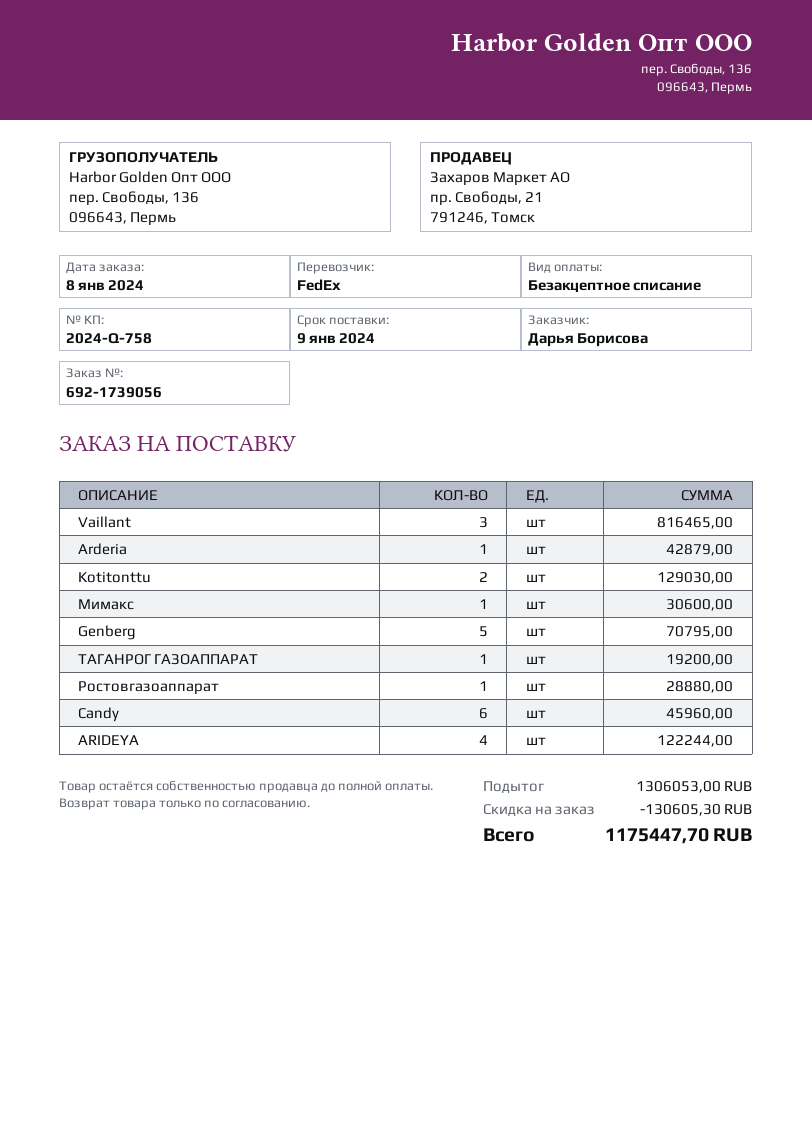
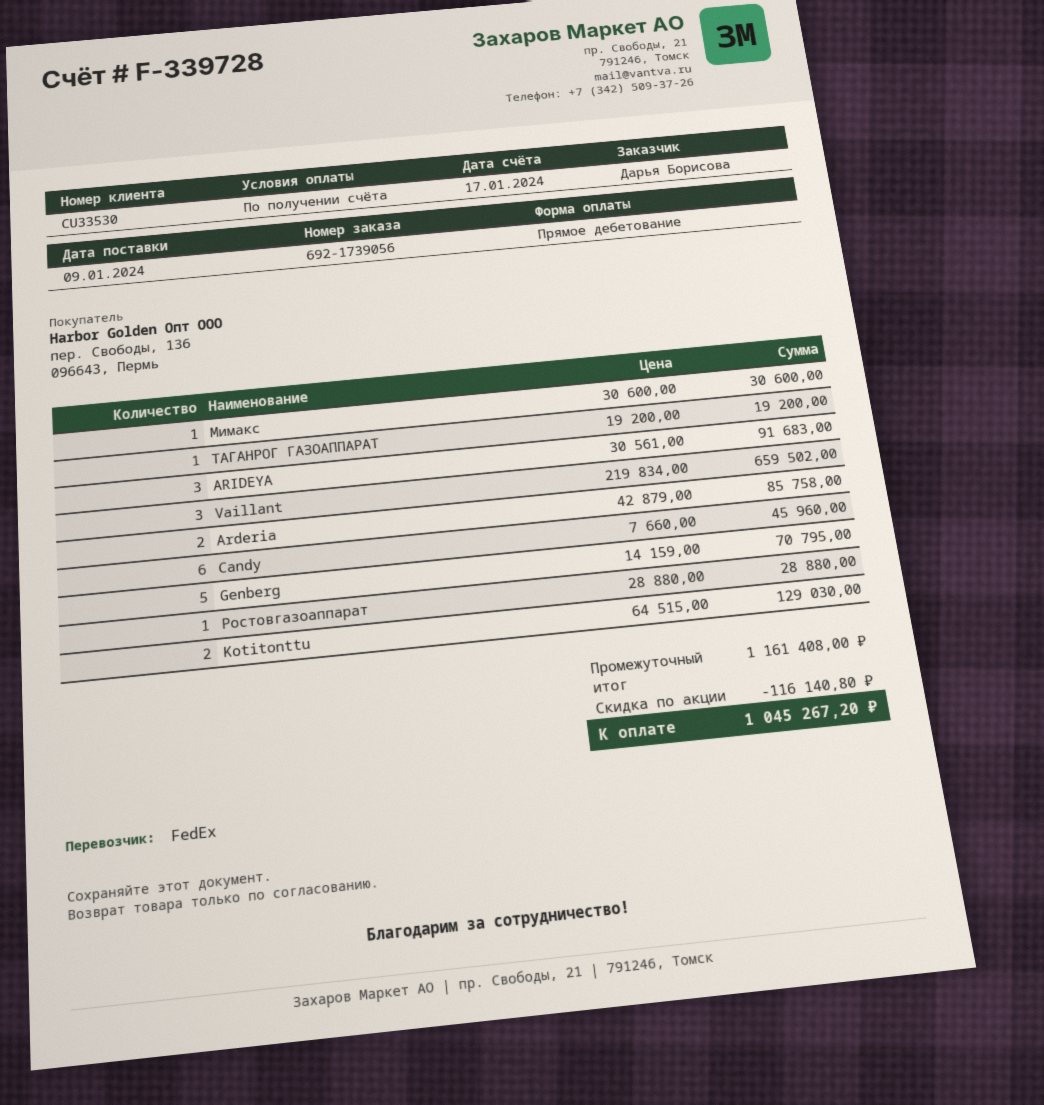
Vaillant: 3 for 816465.00 -> 3 for 659502.00
Arderia: 1 for 42879.00 -> 2 for 85758.00
ARIDEYA: 4 for 122244.00 -> 3 for 91683.00
subtotal: 1306053.00 -> 1161408.00
discount: 130605.30 -> 116140.80
total: 1175447.70 -> 1045267.20

